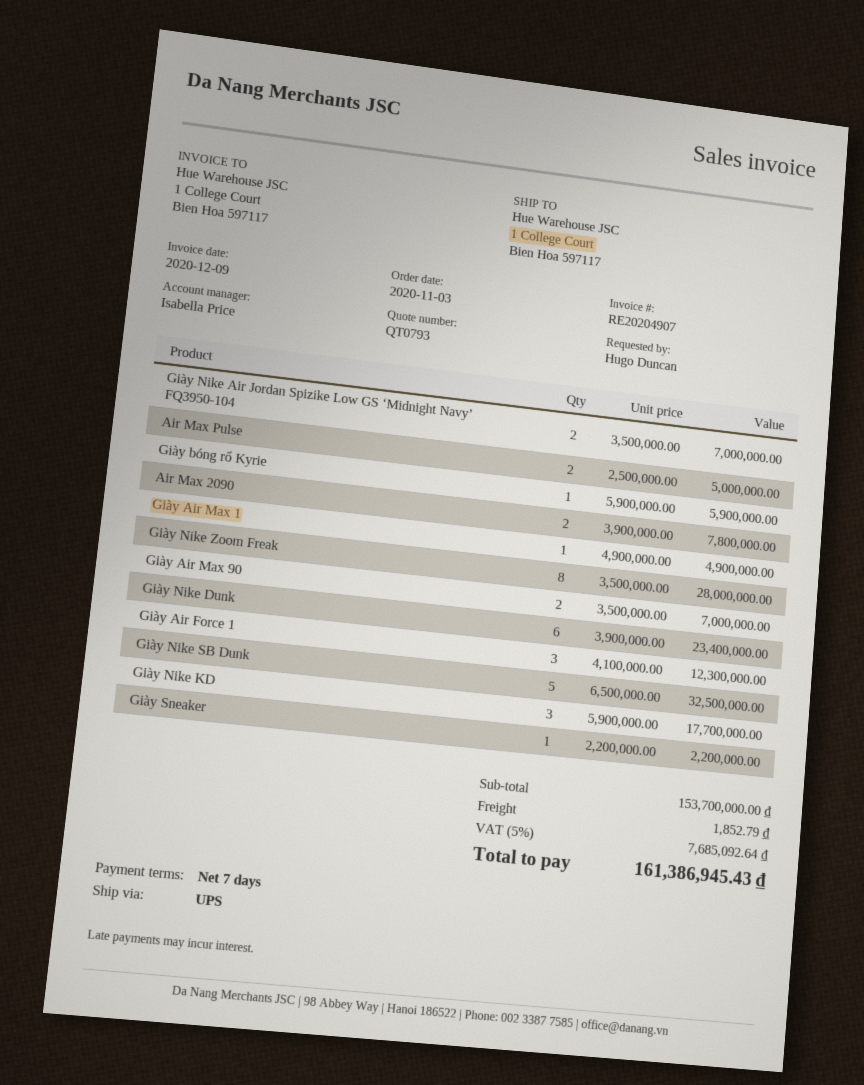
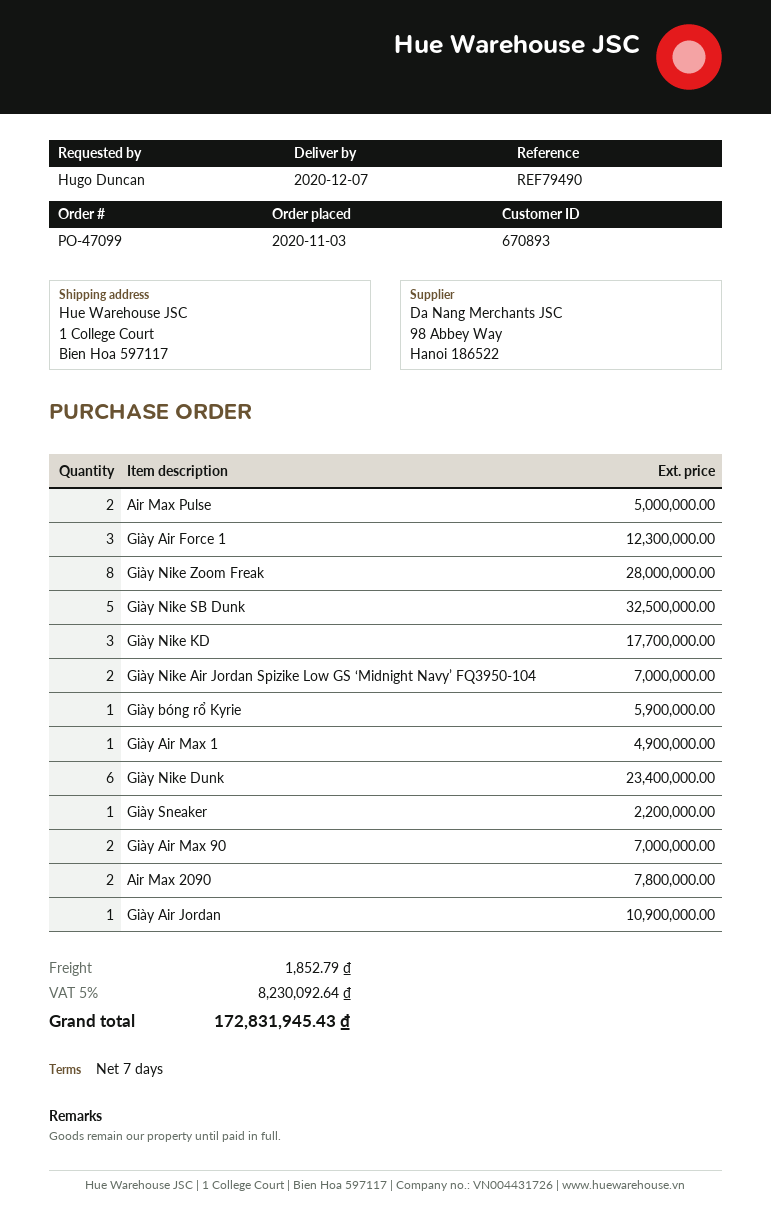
Giày Air Jordan: none -> 1 for 10900000.00
tax: 5% = 7685092.64 -> 5% = 8230092.64
total: 161386945.43 -> 172831945.43

